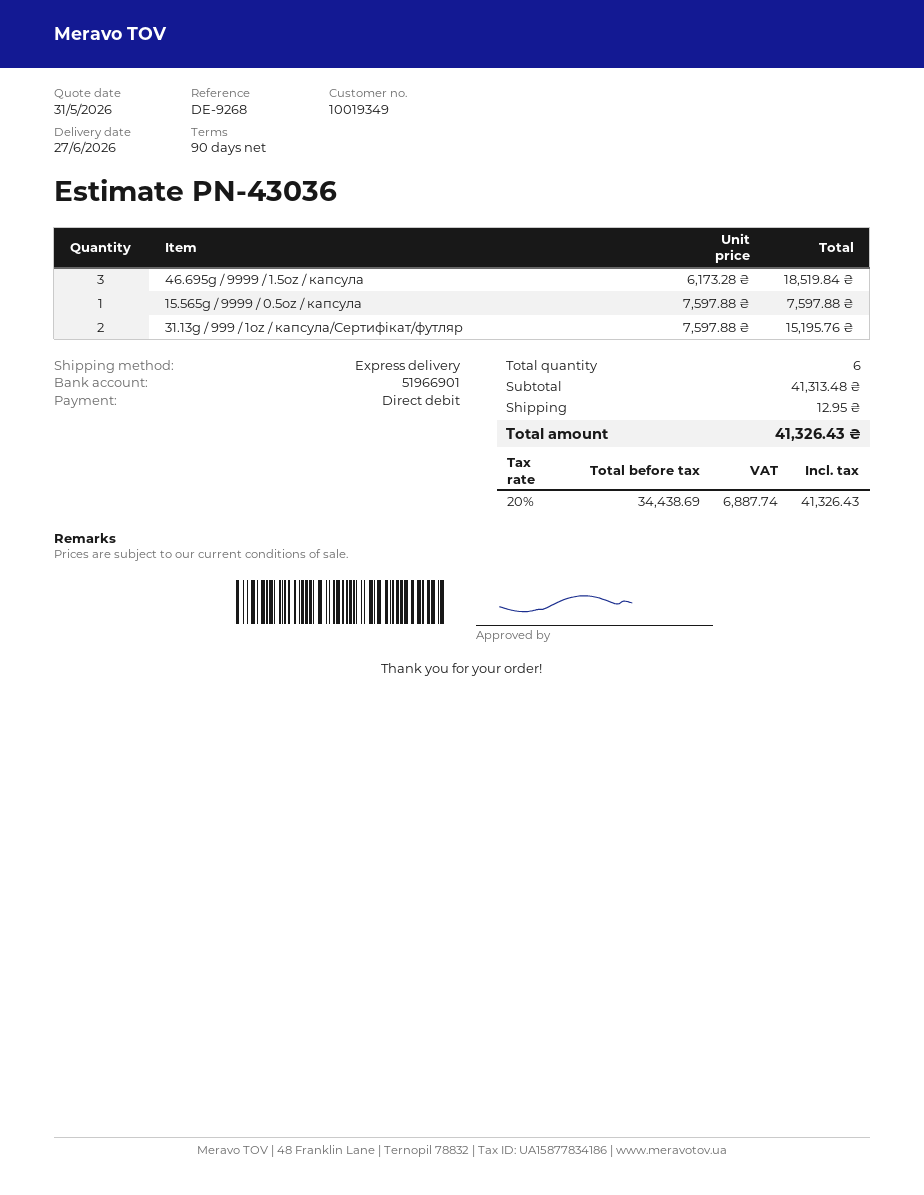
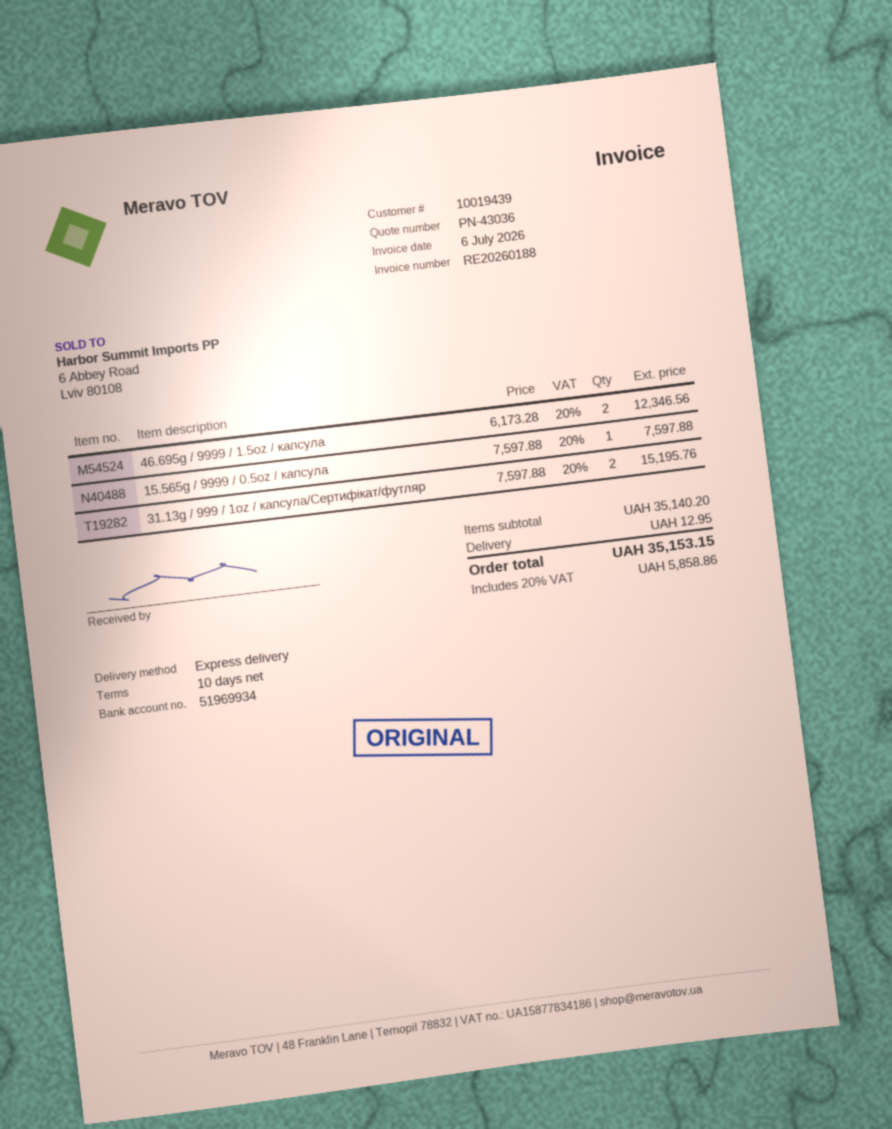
payment terms: 90 days -> 10 days
customer number: 10019349 -> 10019439
bank account: 51966901 -> 51969934
46.695g / 9999 / 1.5oz / капсула: 3 x 6173.28 = 18519.84 -> 2 x 6173.28 = 12346.56
subtotal: 41313.48 -> 35140.20
tax: 20% = 6887.74 -> 20% = 5858.86
total: 41326.43 -> 35153.15

